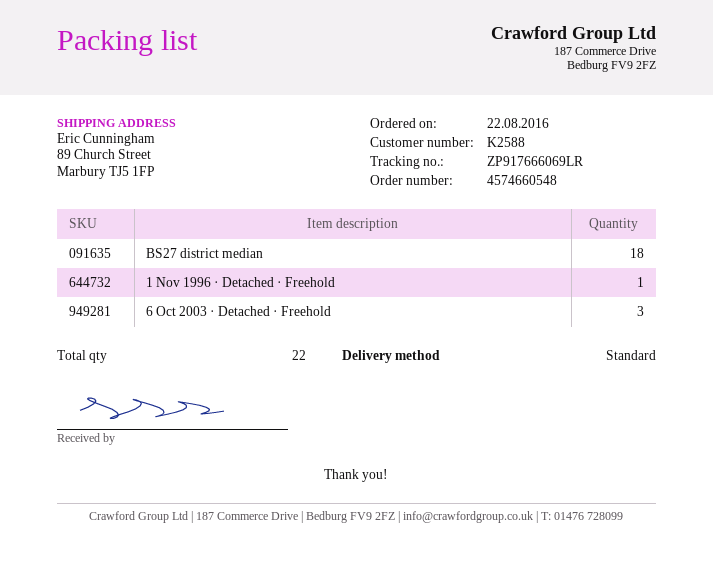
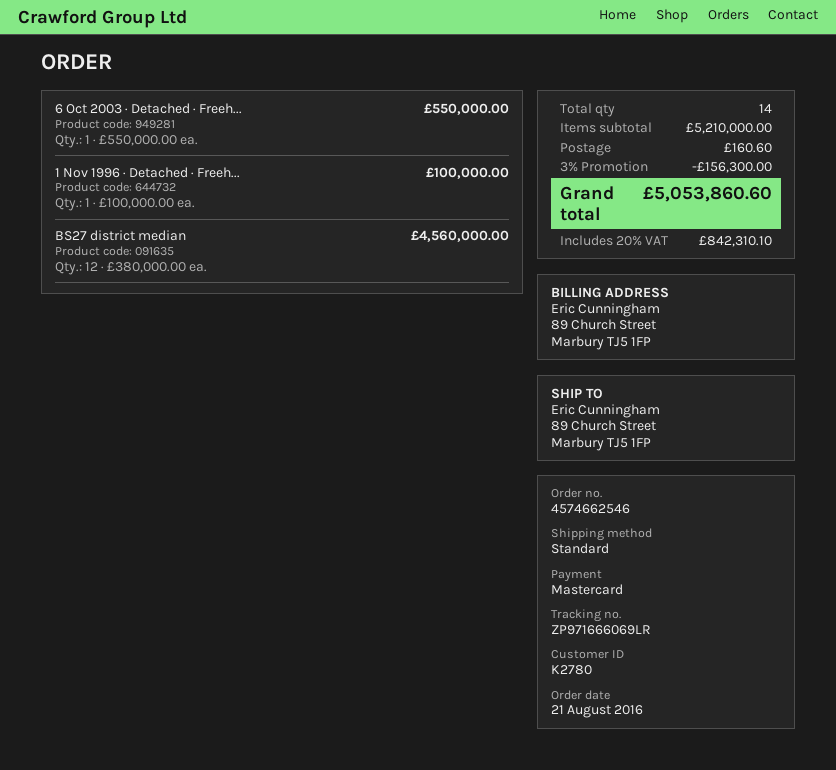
order number: 4574660548 -> 4574662546
order date: 2016-08-22 -> 2016-08-21
customer number: K2588 -> K2780
tracking number: ZP917666069LR -> ZP971666069LR
BS27 district median: 18 -> 12
6 Oct 2003 · Detached · Freehold: 3 -> 1
total quantity: 22 -> 14

